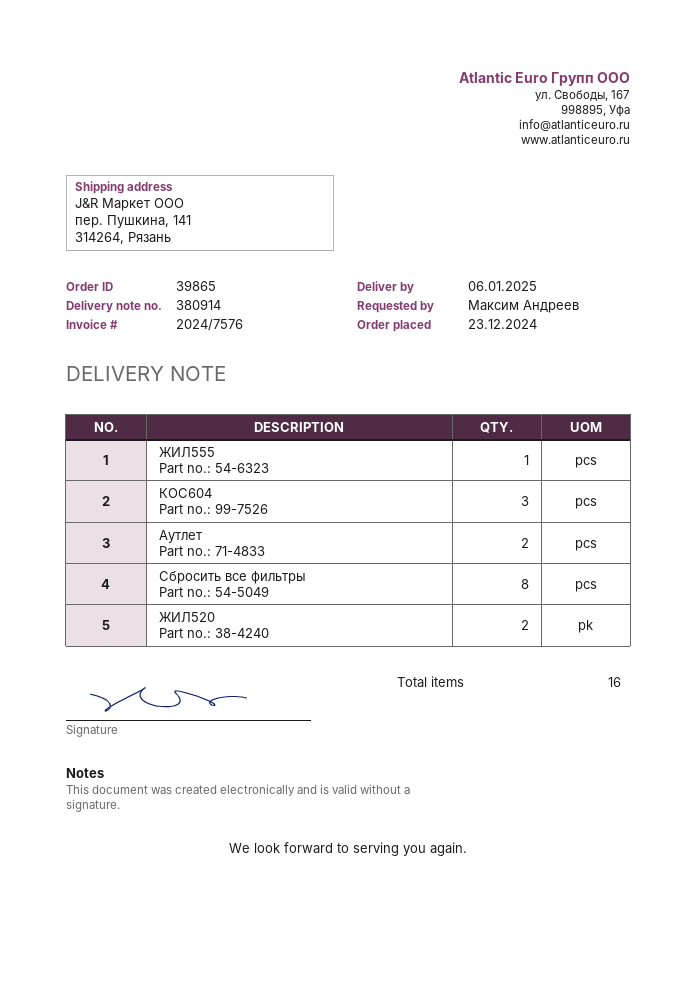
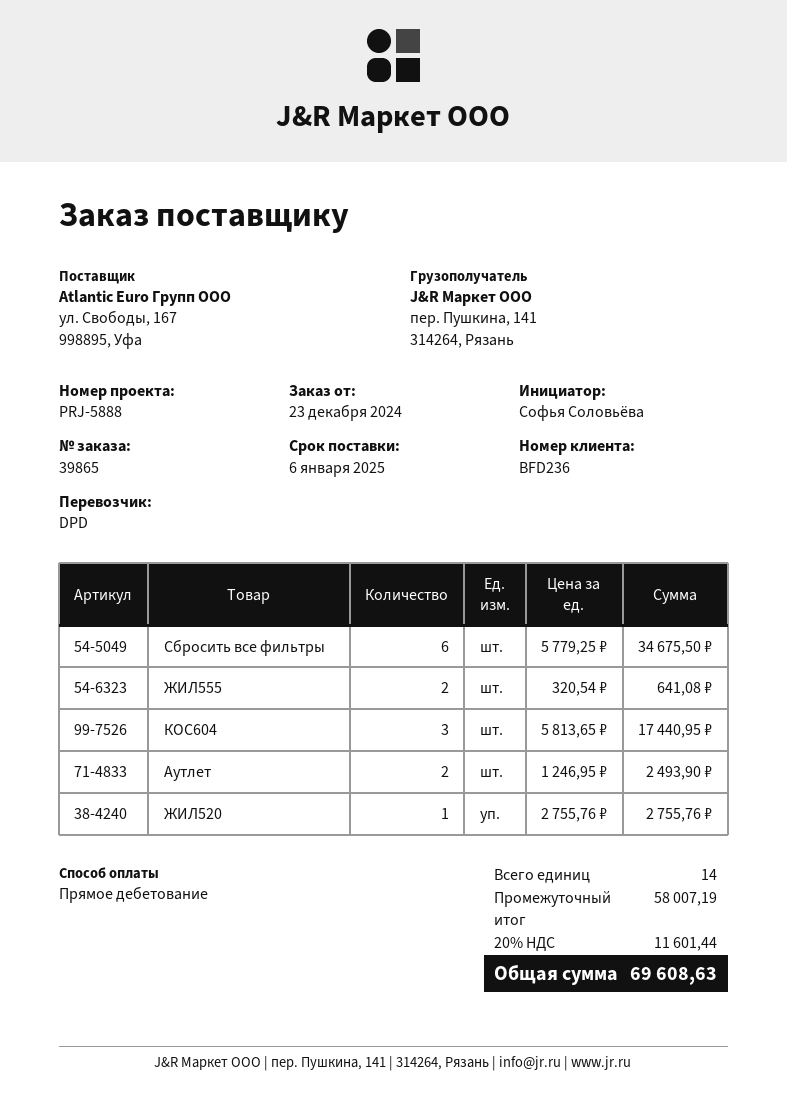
ordered by: Максим Андреев -> Софья Соловьёва
ЖИЛ555: 1 -> 2
Сбросить все фильтры: 8 -> 6
ЖИЛ520: 2 -> 1
total quantity: 16 -> 14

